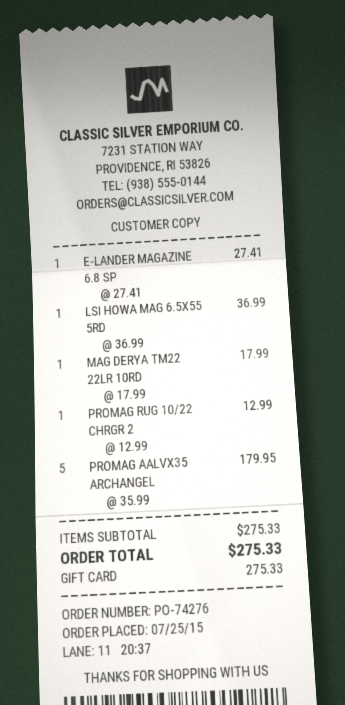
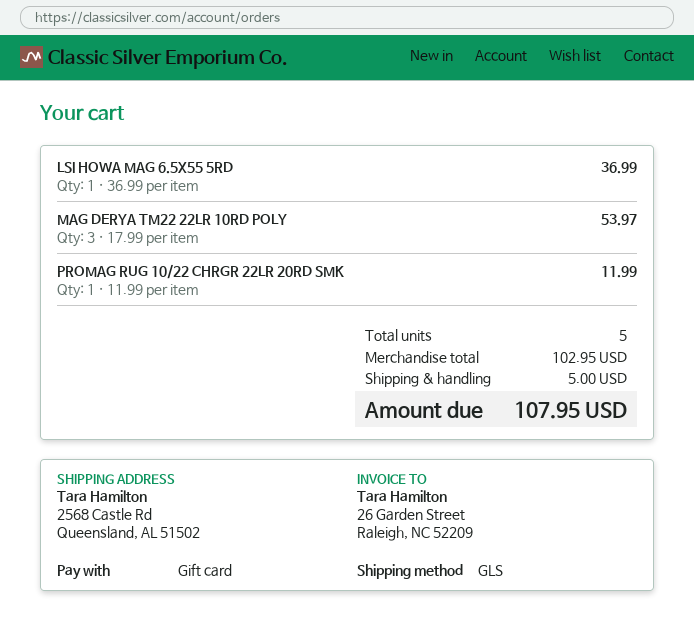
E-LANDER MAGAZINE 6.8 SP: 1 x 27.41 = 27.41 -> none
MAG DERYA TM22 22LR 10RD: 1 x 17.99 = 17.99 -> 3 x 17.99 = 53.97
PROMAG RUG 10/22 CHRGR 2: 1 x 12.99 = 12.99 -> 1 x 11.99 = 11.99
PROMAG AALVX35 ARCHANGEL: 5 x 35.99 = 179.95 -> none
subtotal: 275.33 -> 102.95
shipping: none -> 5.00
total: 275.33 -> 107.95

